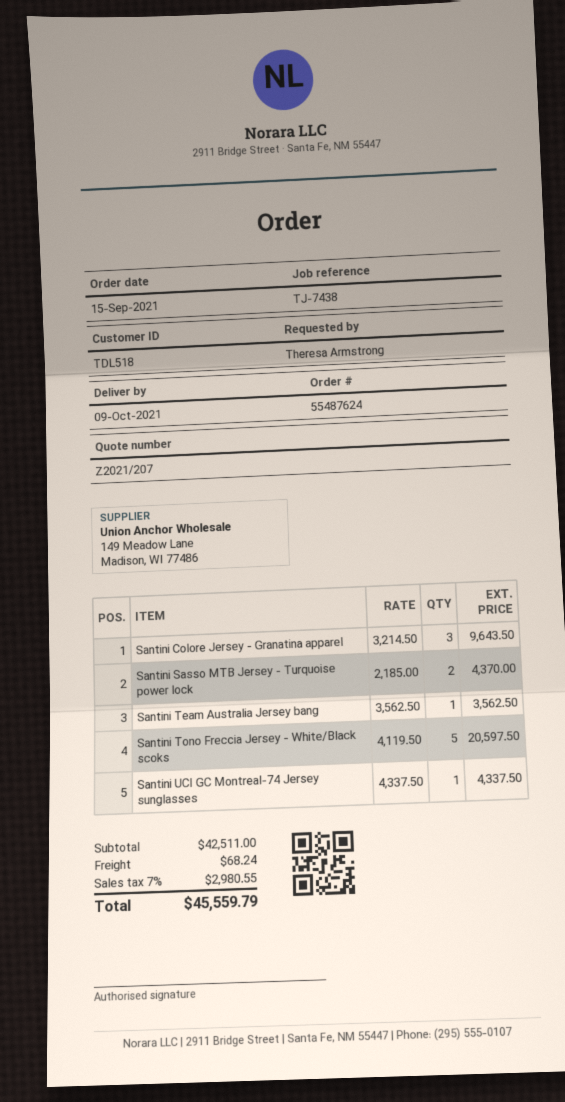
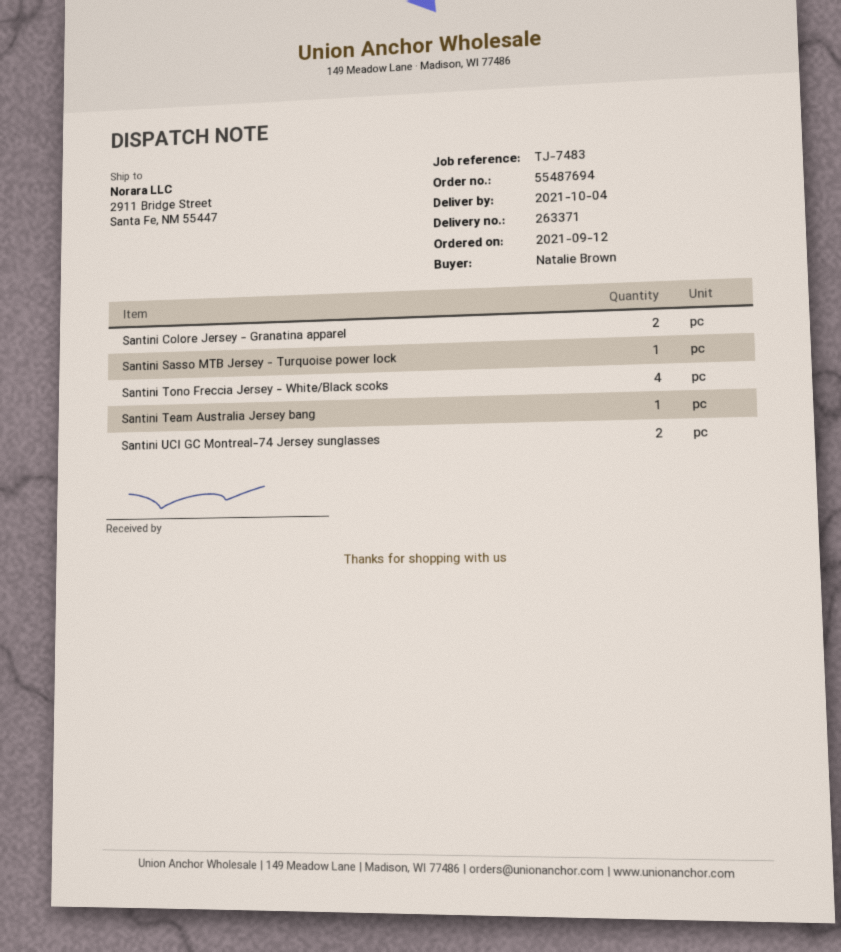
order number: 55487624 -> 55487694
order date: 2021-09-15 -> 2021-09-12
delivery date: 2021-10-09 -> 2021-10-04
reference: TJ-7438 -> TJ-7483
ordered by: Theresa Armstrong -> Natalie Brown
Santini Colore Jersey - Granatina apparel: 3 -> 2
Santini Sasso MTB Jersey - Turquoise power lock: 2 -> 1
Santini Tono Freccia Jersey - White/Black scoks: 5 -> 4
Santini UCI GC Montreal-74 Jersey sunglasses: 1 -> 2

